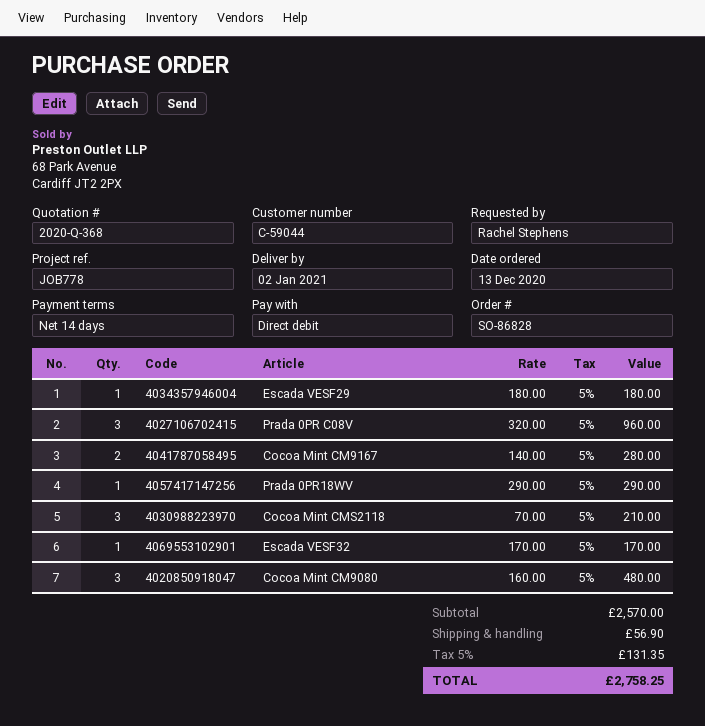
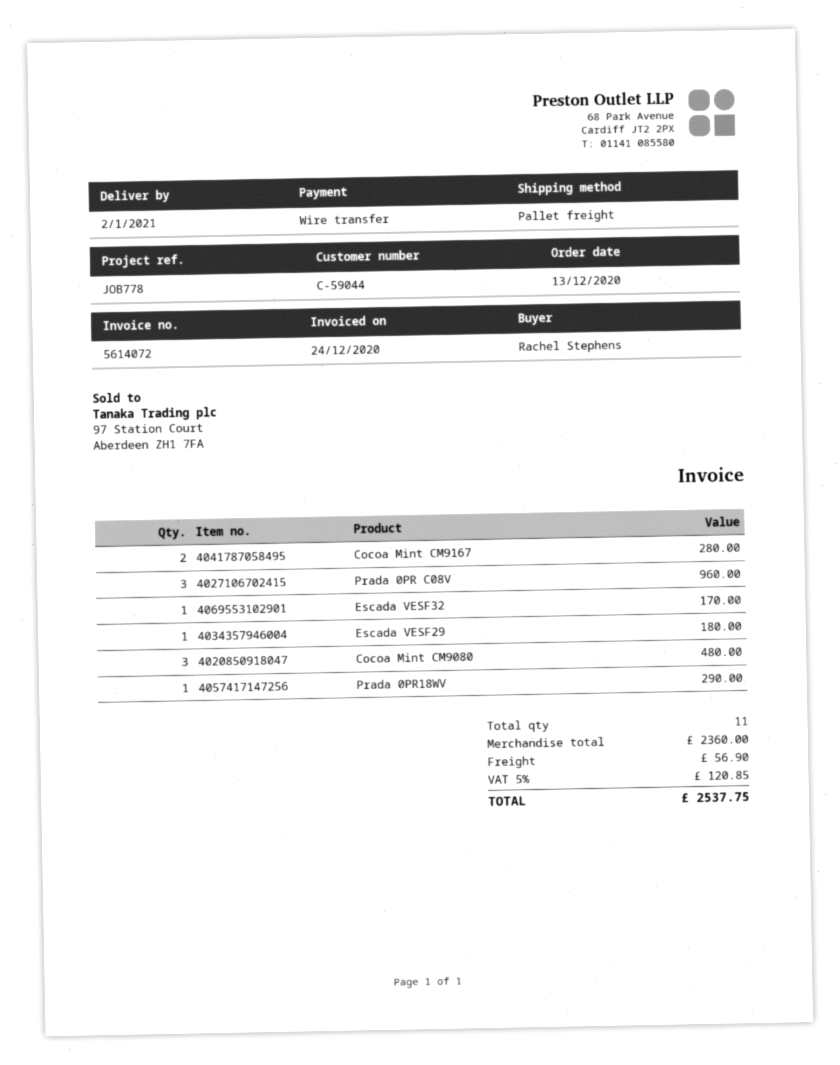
payment method: direct debit -> bank transfer
Cocoa Mint CMS2118: 3 for 210.00 -> none
subtotal: 2570.00 -> 2360.00
tax: 5% = 131.35 -> 5% = 120.85
total: 2758.25 -> 2537.75

